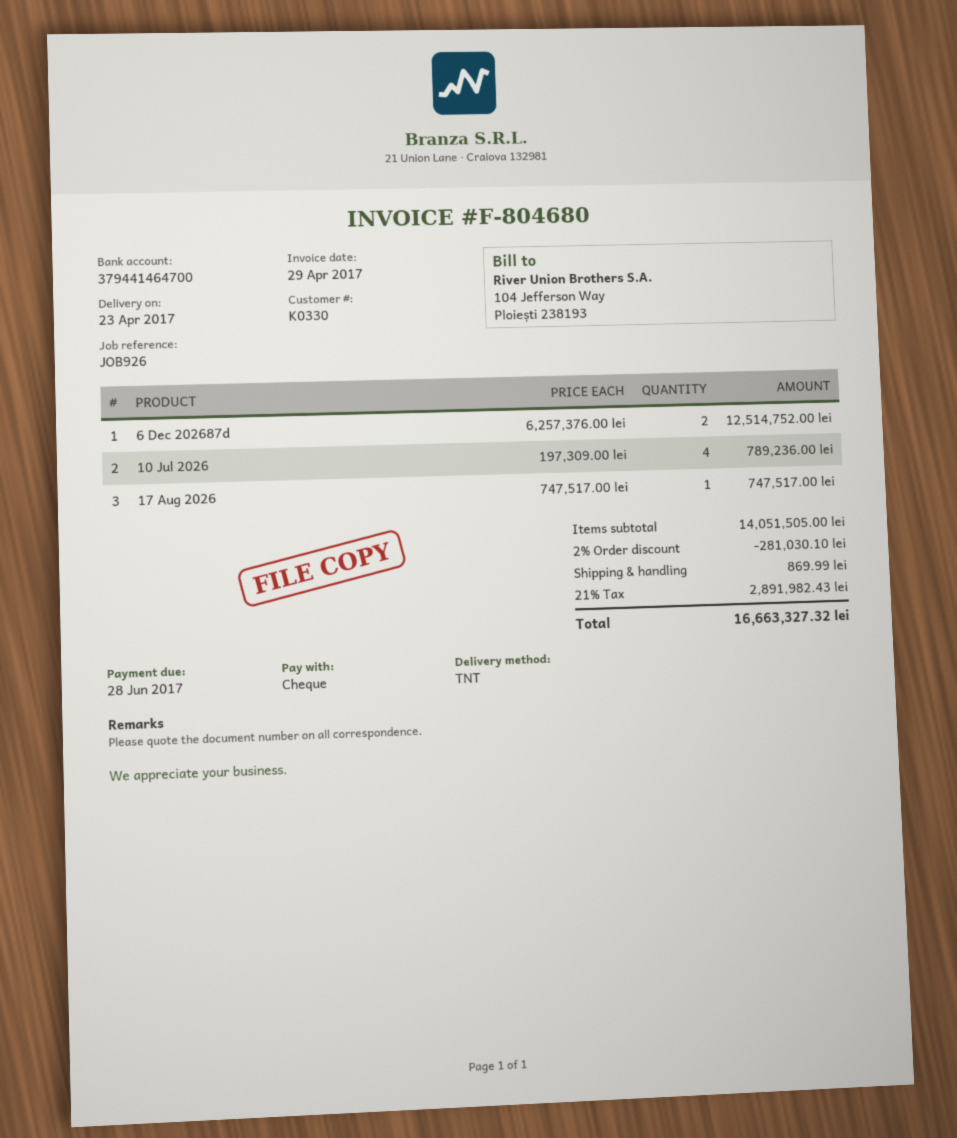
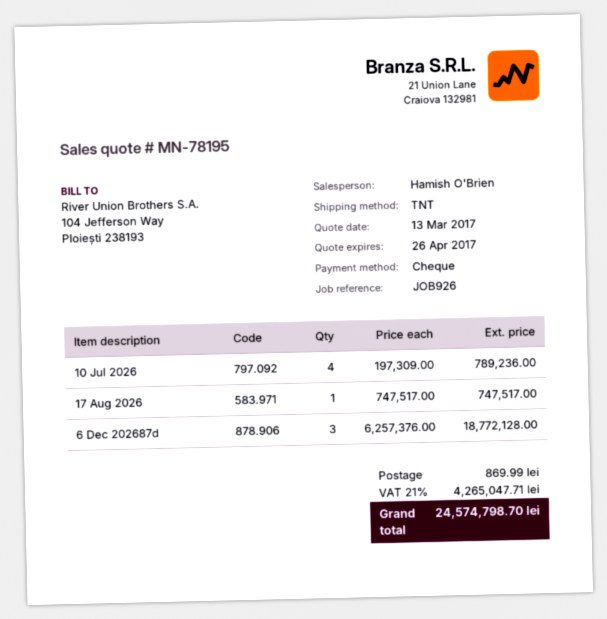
6 Dec 202687d: 2 x 6257376.00 = 12514752.00 -> 3 x 6257376.00 = 18772128.00
discount: 2% = 281030.10 -> none
tax: 21% = 2891982.43 -> 21% = 4265047.71
total: 16663327.32 -> 24574798.70

